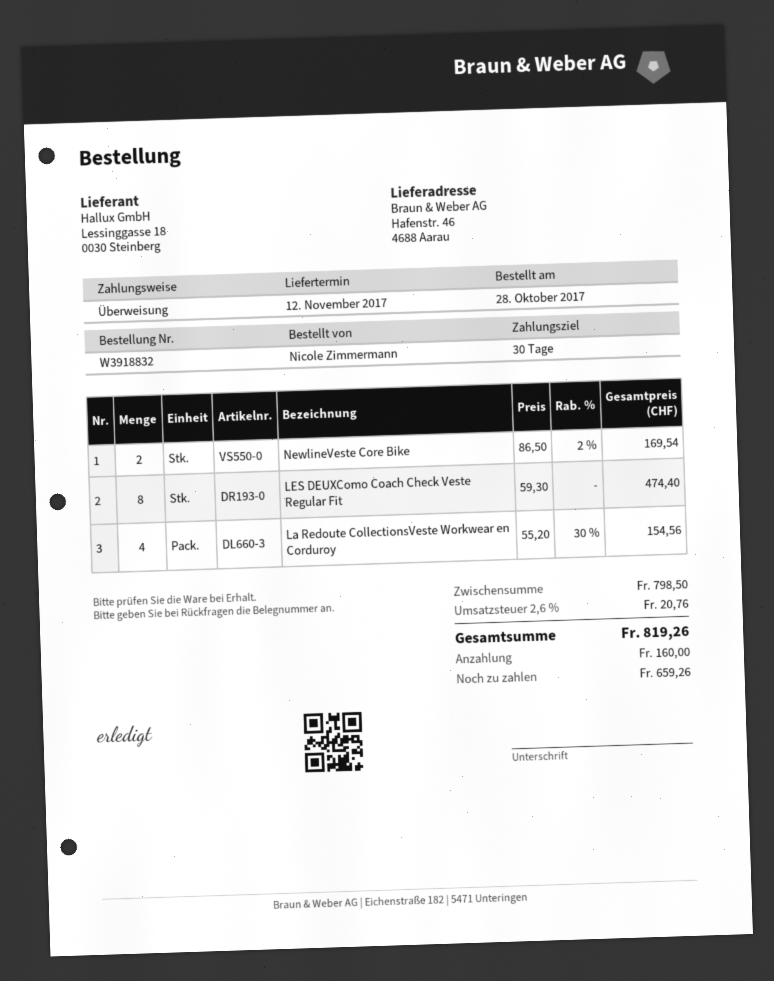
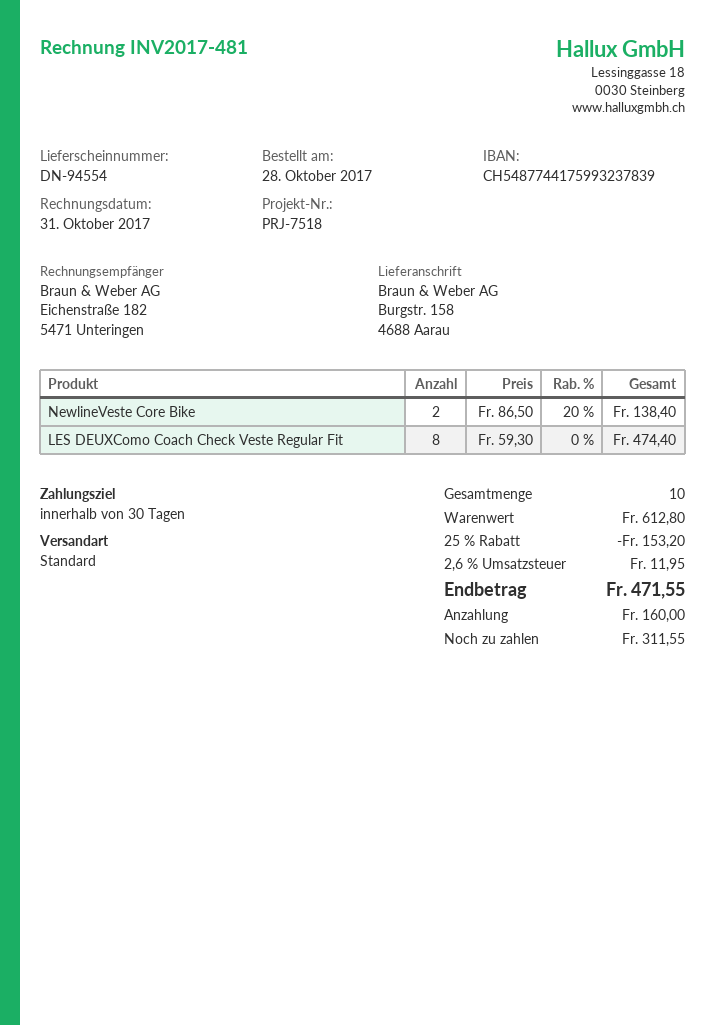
ship to: Hafenstr. 46, 4688 Aarau -> Burgstr. 158, 4688 Aarau
NewlineVeste Core Bike: 2 x 86.50 - 2% = 169.54 -> 2 x 86.50 - 20% = 138.40
La Redoute CollectionsVeste Workwear en Corduroy: 4 x 55.20 - 30% = 154.56 -> none
subtotal: 798.50 -> 612.80
discount: none -> 25% = 153.20
tax: 2.6% = 20.76 -> 2.6% = 11.95
total: 819.26 -> 471.55
balance: 659.26 -> 311.55

